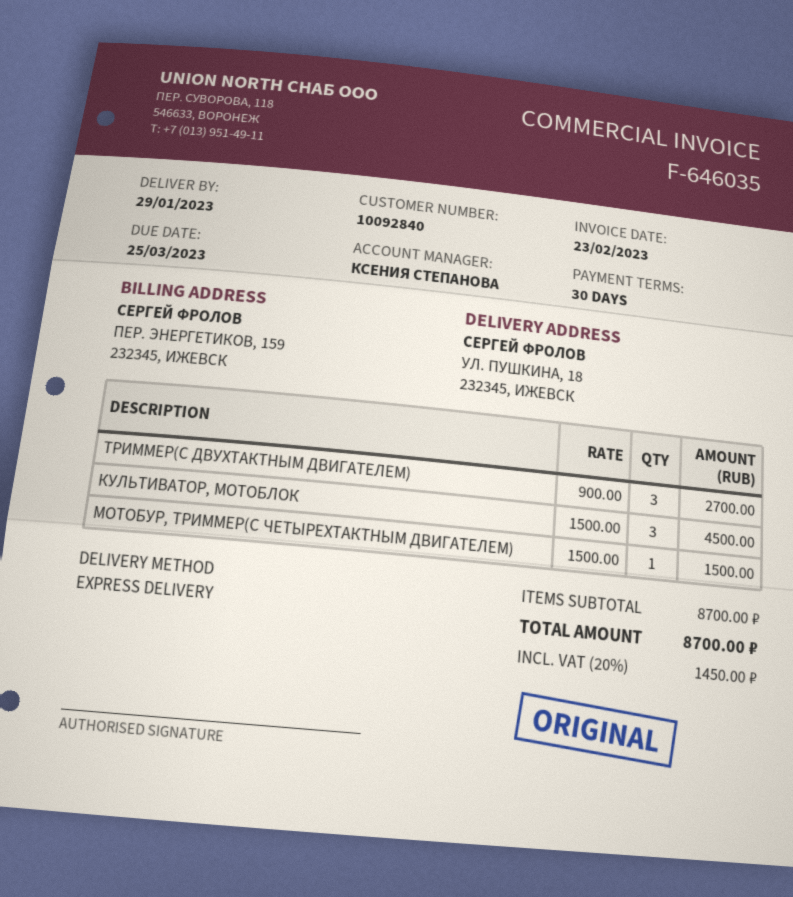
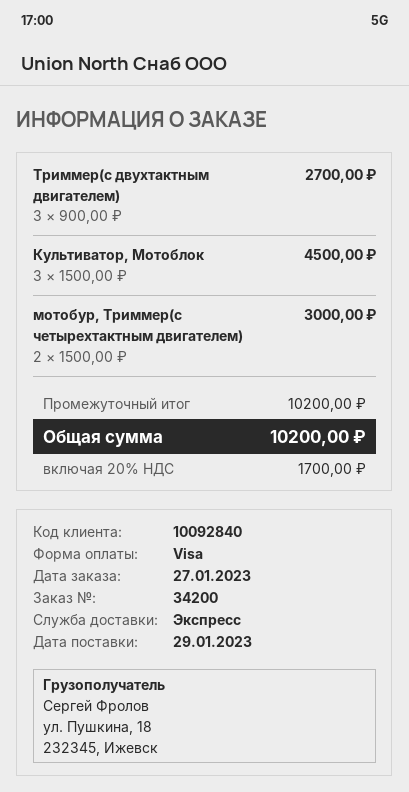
МОТОБУР, ТРИММЕР(С ЧЕТЫРЕХТАКТНЫМ ДВИГАТЕЛЕМ): 1 x 1500.00 = 1500.00 -> 2 x 1500.00 = 3000.00
subtotal: 8700.00 -> 10200.00
tax: 20% = 1450.00 -> 20% = 1700.00
total: 8700.00 -> 10200.00

